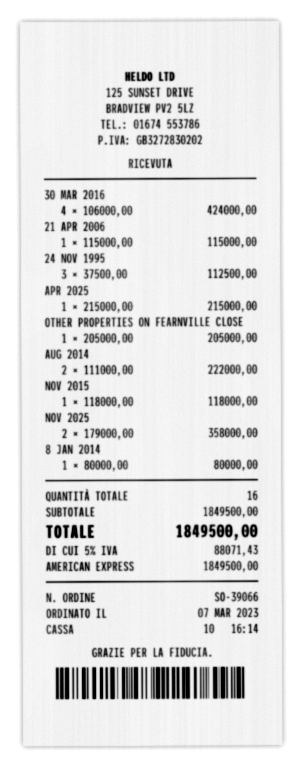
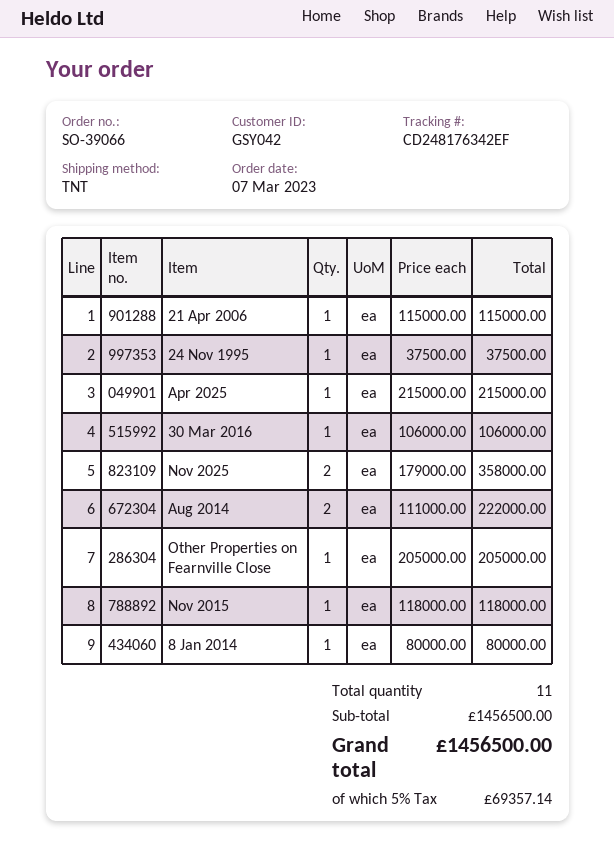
30 MAR 2016: 4 x 106000.00 = 424000.00 -> 1 x 106000.00 = 106000.00
24 NOV 1995: 3 x 37500.00 = 112500.00 -> 1 x 37500.00 = 37500.00
total quantity: 16 -> 11
subtotal: 1849500.00 -> 1456500.00
tax: 5% = 88071.43 -> 5% = 69357.14
total: 1849500.00 -> 1456500.00

